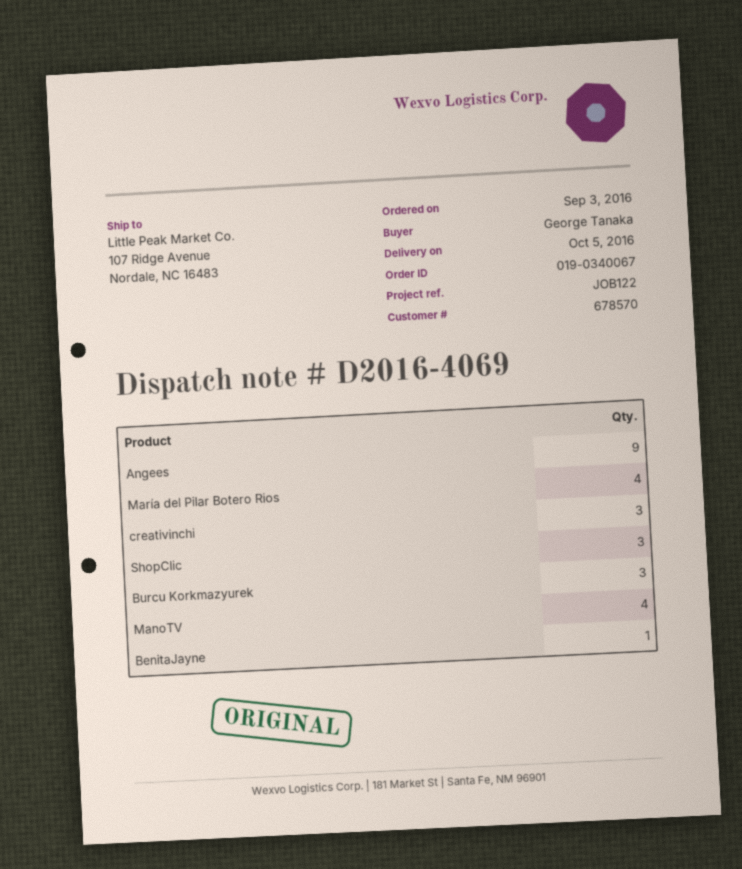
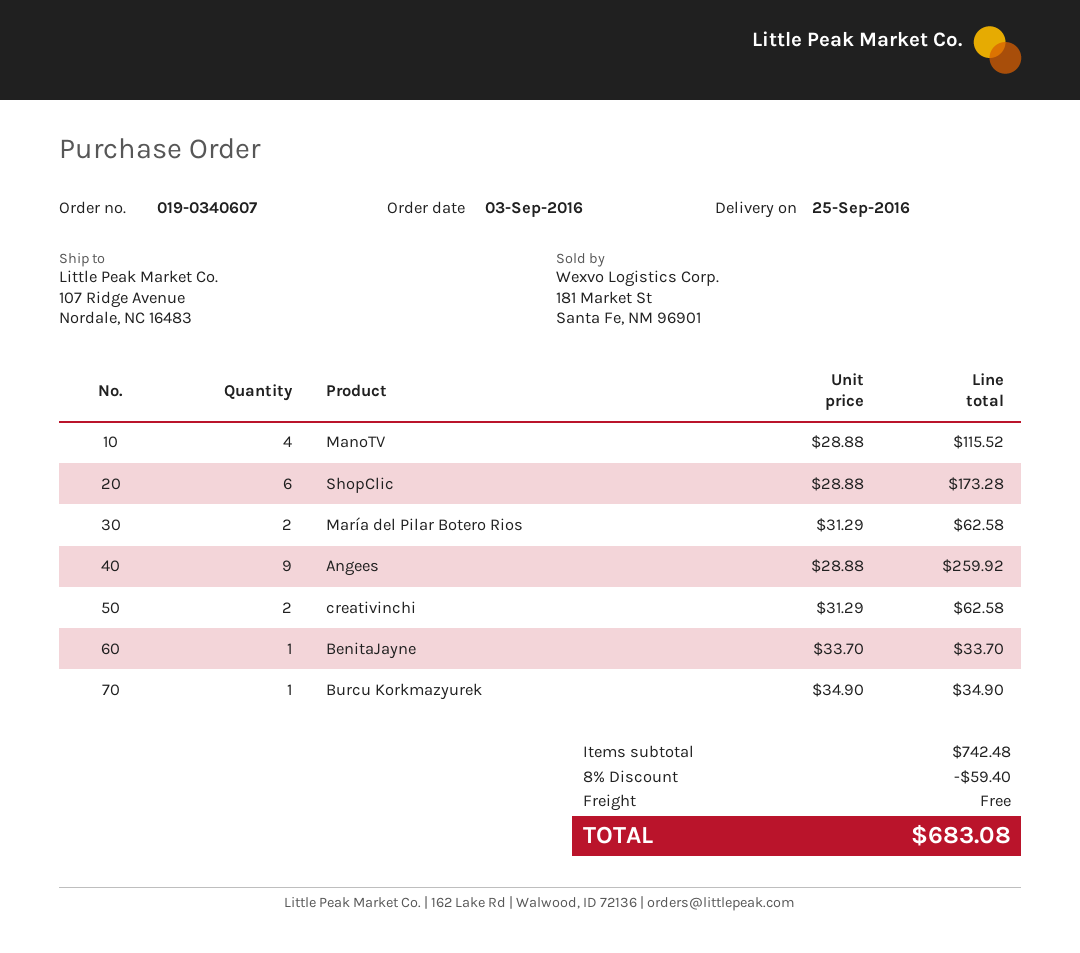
order number: 019-0340067 -> 019-0340607
delivery date: 2016-10-05 -> 2016-09-25
María del Pilar Botero Rios: 4 -> 2
creativinchi: 3 -> 2
ShopClic: 3 -> 6
Burcu Korkmazyurek: 3 -> 1

